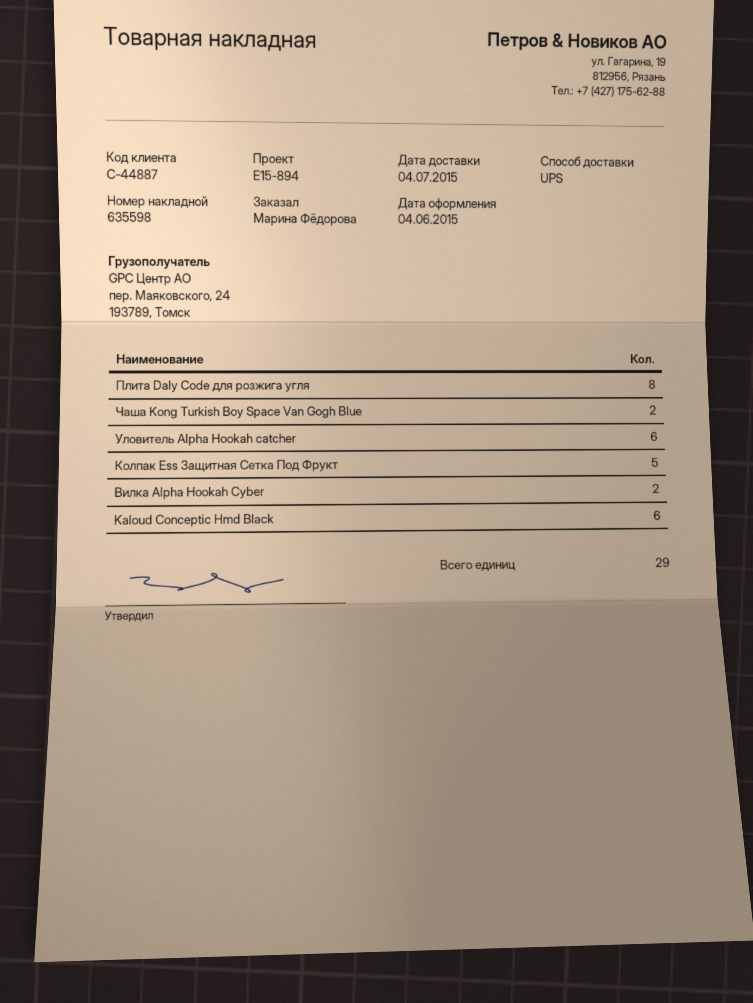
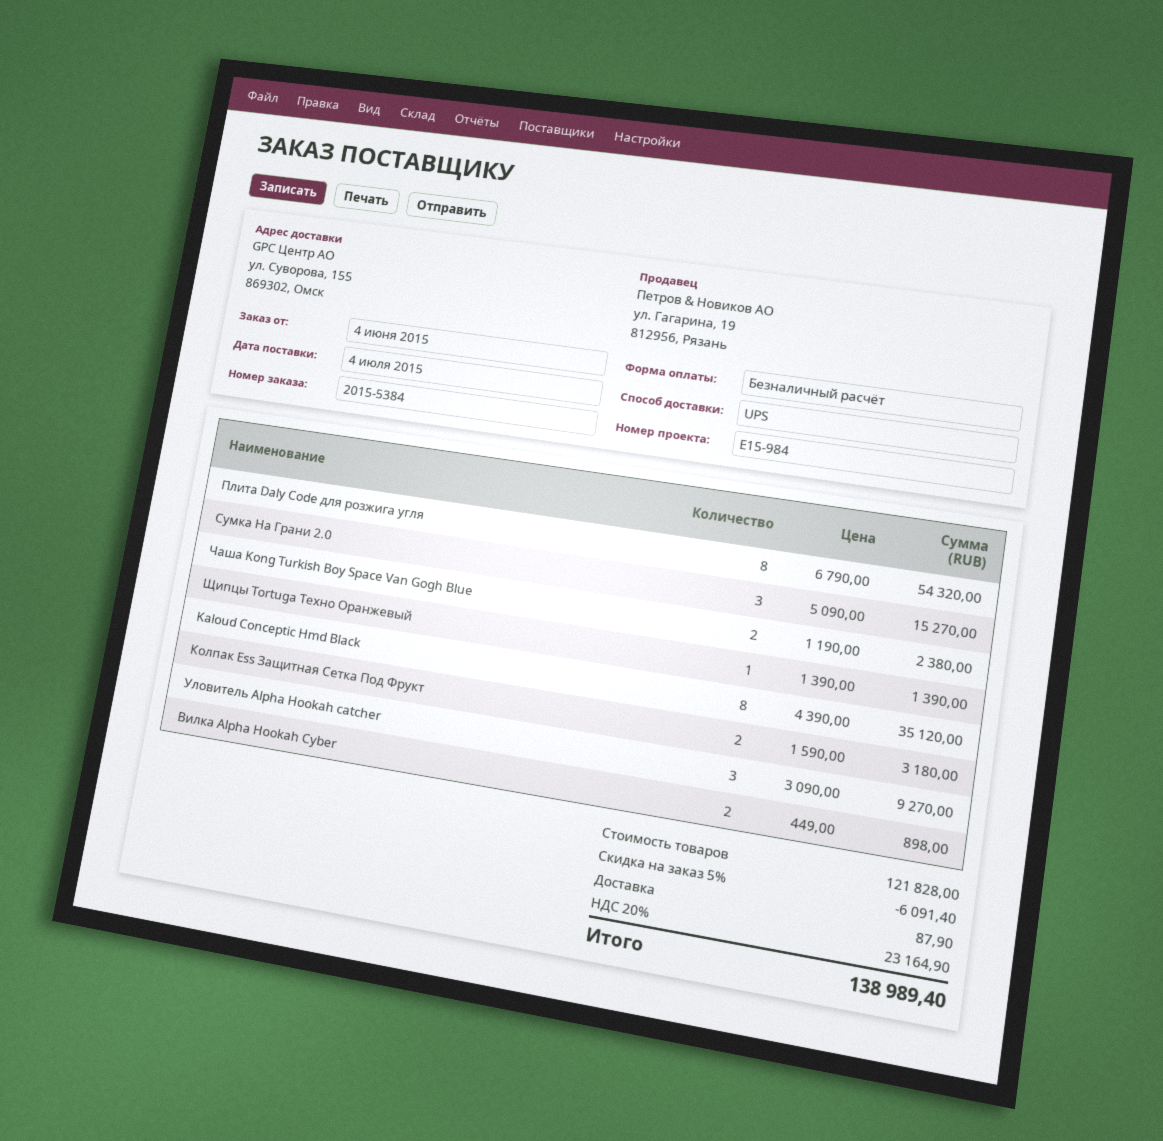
reference: E15-894 -> E15-984
ship to: пер. Маяковского, 24, 193789, Томск -> ул. Суворова, 155, 869302, Омск
Уловитель Alpha Hookah catcher: 6 -> 3
Колпак Ess Защитная Сетка Под Фрукт: 5 -> 2
Kaloud Conceptic Hmd Black: 6 -> 8
Сумка На Грани 2.0: none -> 3
Щипцы Tortuga Техно Оранжевый: none -> 1

